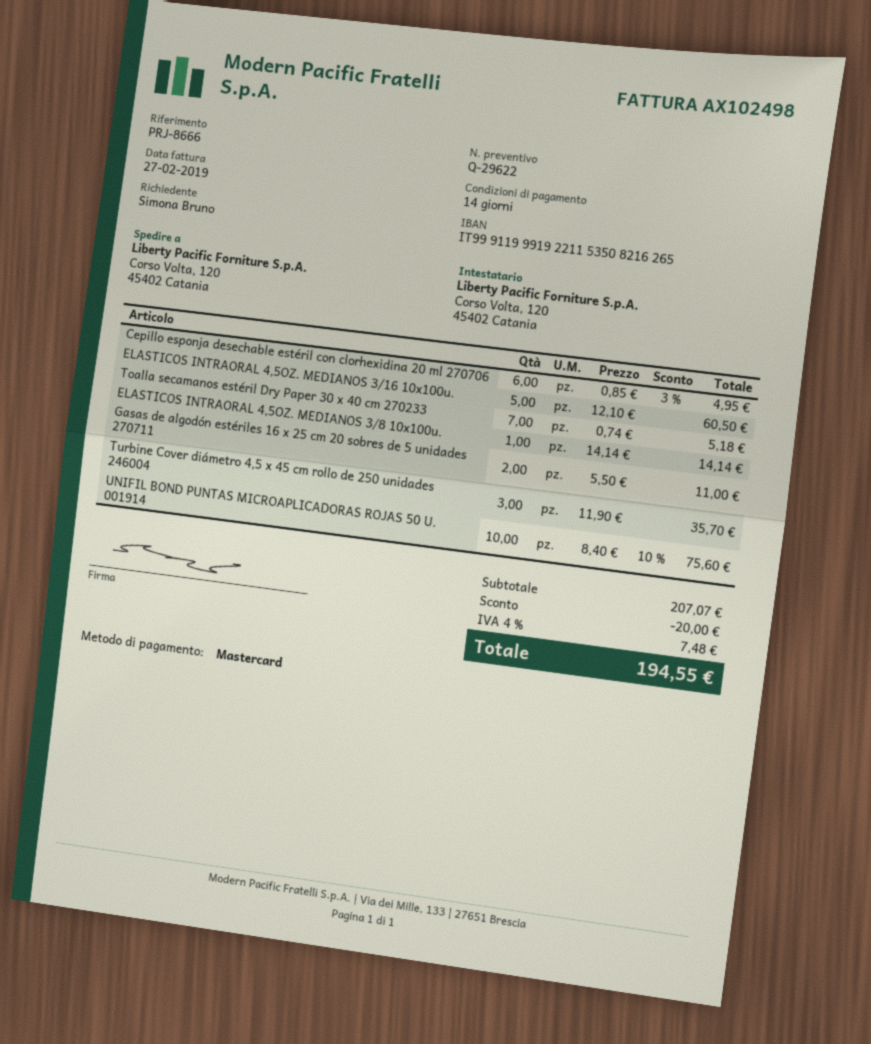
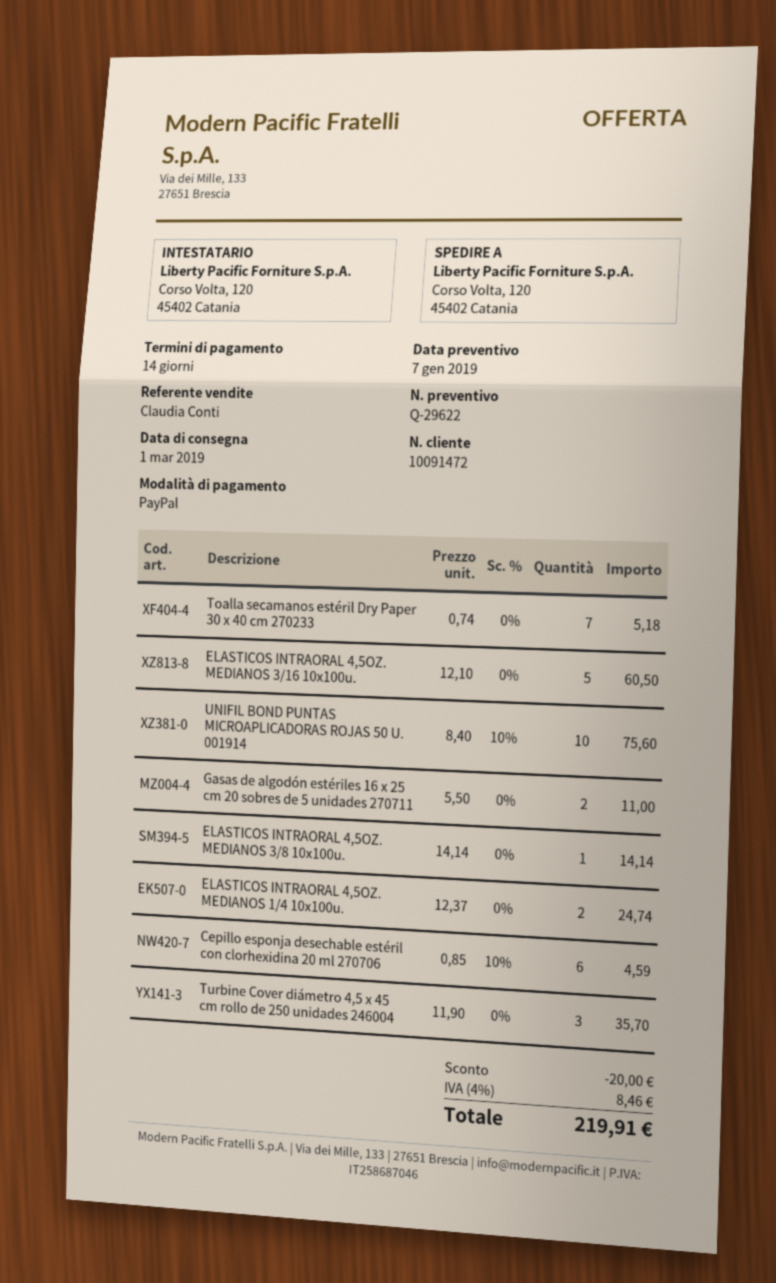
payment method: Mastercard -> PayPal
Cepillo esponja desechable estéril con clorhexidina 20 ml 270706: 6 x 0.85 - 3% = 4.95 -> 6 x 0.85 - 10% = 4.59
ELASTICOS INTRAORAL 4,5OZ. MEDIANOS 1/4 10x100u.: none -> 2 x 12.37 = 24.74
tax: 4% = 7.48 -> 4% = 8.46
total: 194.55 -> 219.91

